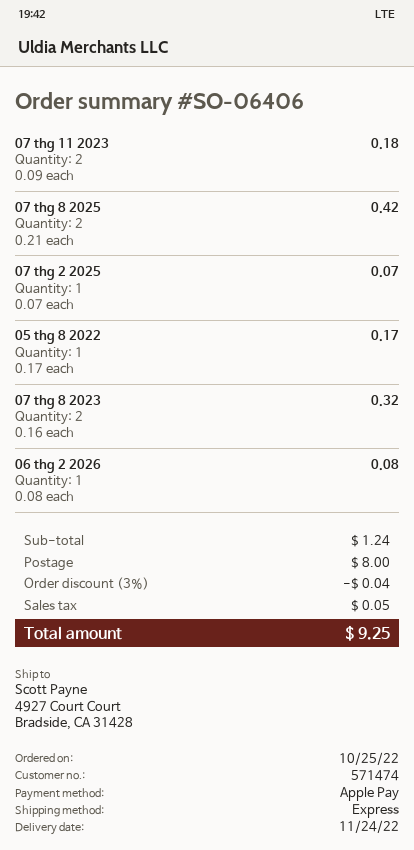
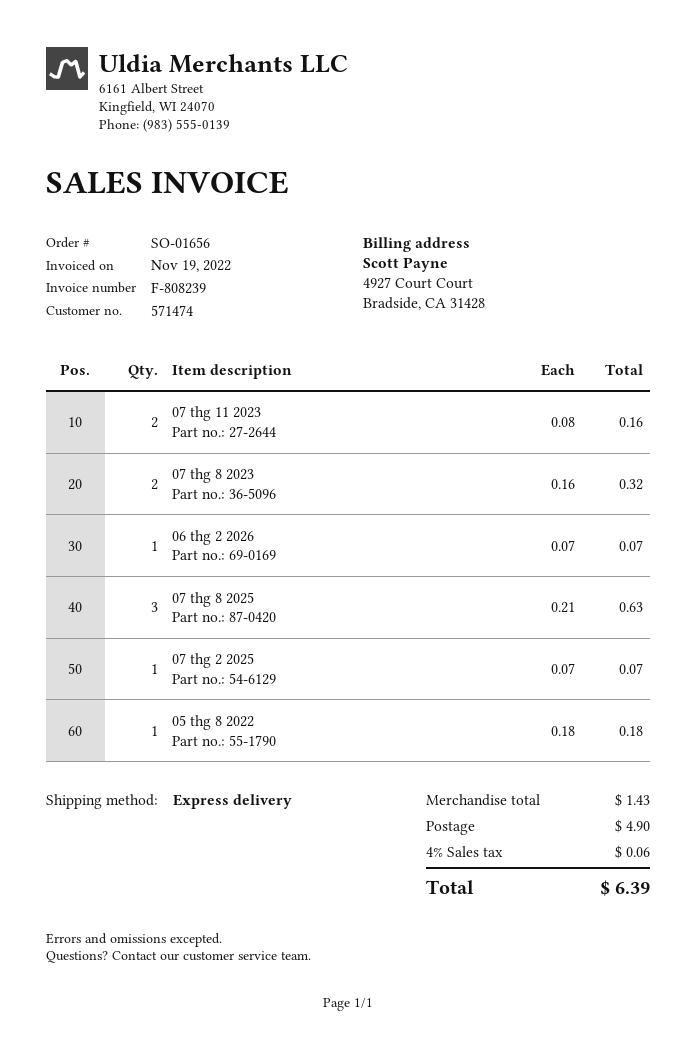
order number: SO-06406 -> SO-01656
07 thg 11 2023: 2 x 0.09 = 0.18 -> 2 x 0.08 = 0.16
07 thg 8 2025: 2 x 0.21 = 0.42 -> 3 x 0.21 = 0.63
05 thg 8 2022: 1 x 0.17 = 0.17 -> 1 x 0.18 = 0.18
06 thg 2 2026: 1 x 0.08 = 0.08 -> 1 x 0.07 = 0.07
subtotal: 1.24 -> 1.43
discount: 3% = 0.04 -> none
shipping: 8.00 -> 4.90
tax: 0.05 -> 0.06
total: 9.25 -> 6.39

